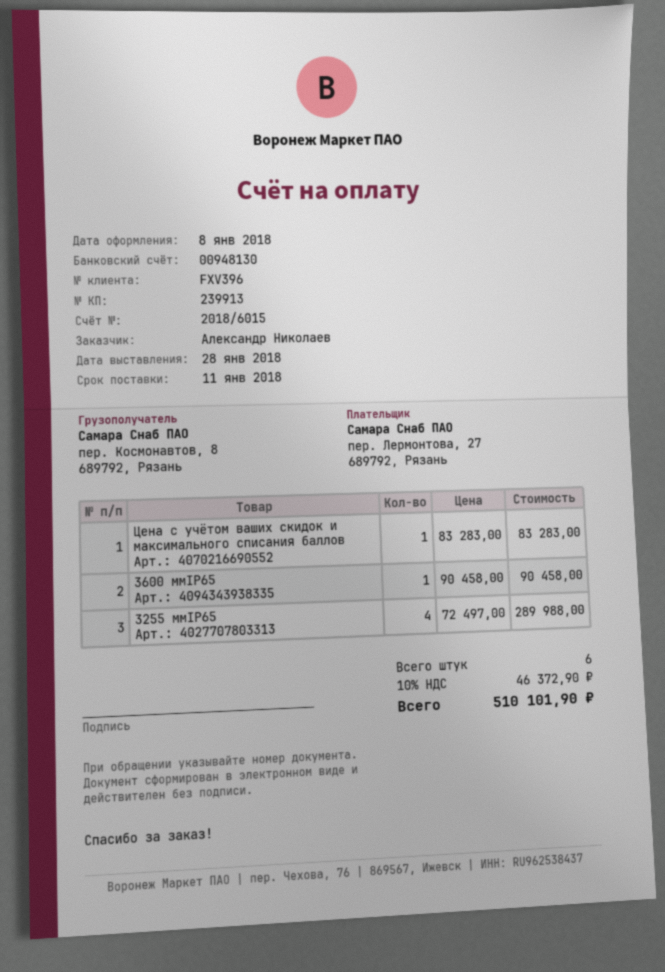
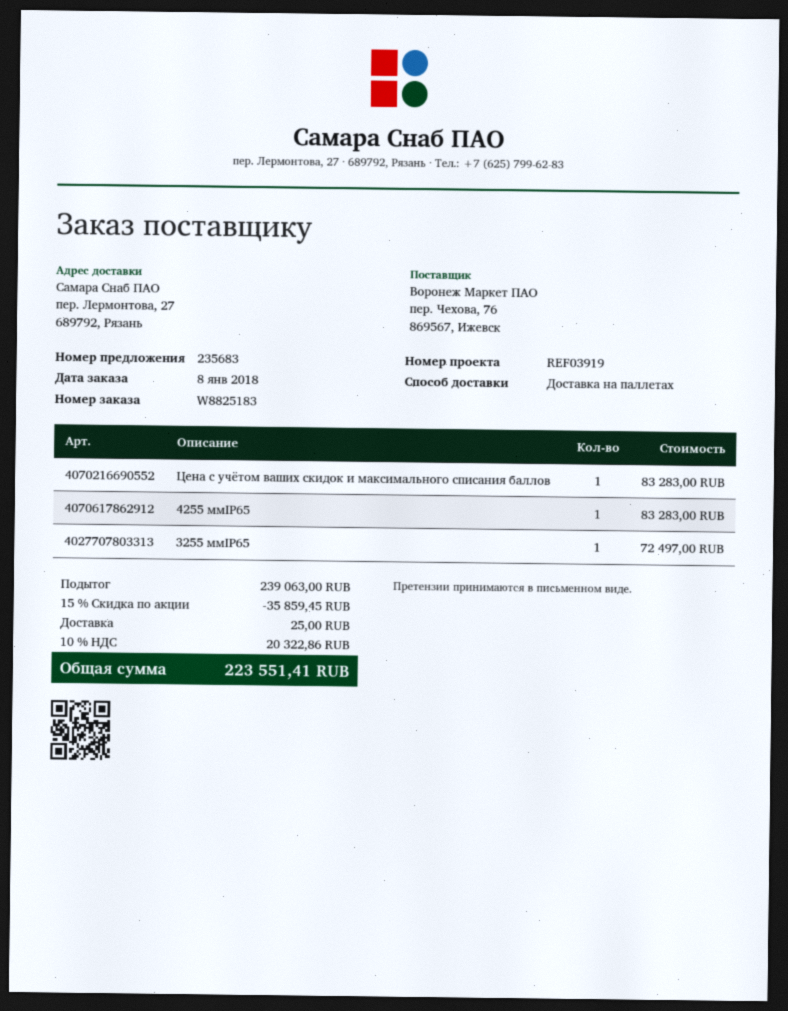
quote number: 239913 -> 235683
ship to: пер. Космонавтов, 8, 689792, Рязань -> пер. Лермонтова, 27, 689792, Рязань
3600 ммIP65: 1 for 90458.00 -> none
3255 ммIP65: 4 for 289988.00 -> 1 for 72497.00
4255 ммIP65: none -> 1 for 83283.00
discount: none -> 15% = 35859.45
shipping: none -> 25.00
tax: 10% = 46372.90 -> 10% = 20322.86
total: 510101.90 -> 223551.41

